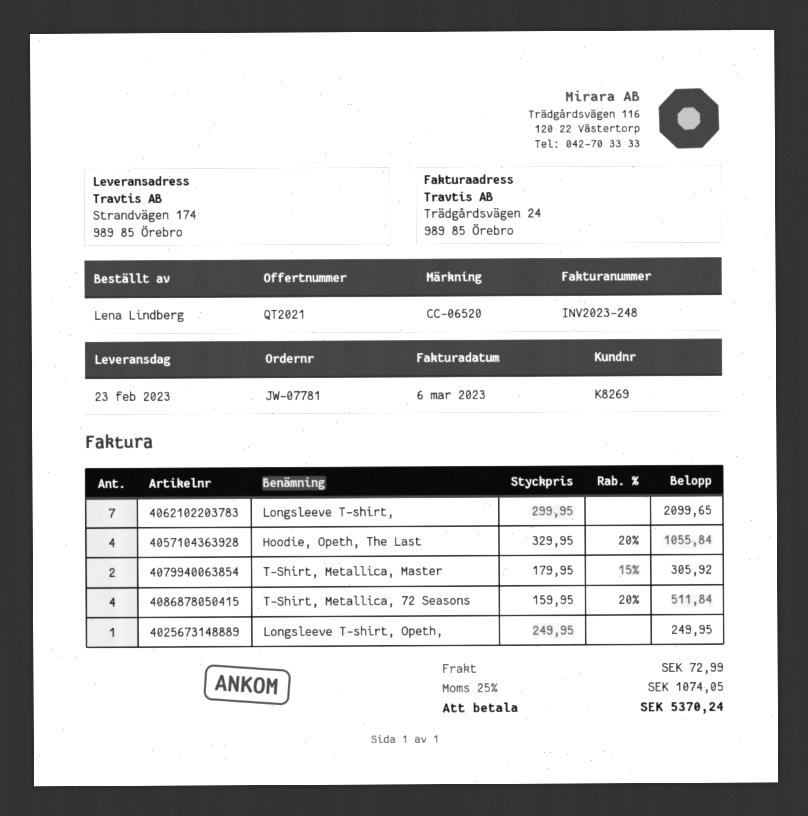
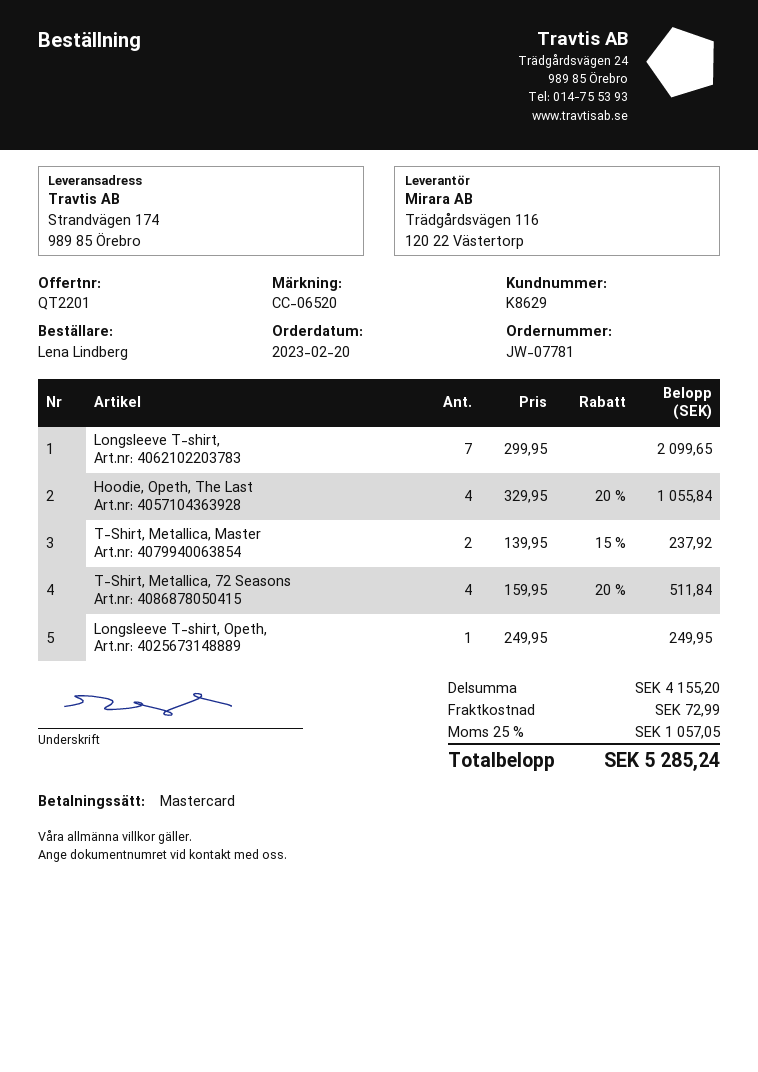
quote number: QT2021 -> QT2201
customer number: K8269 -> K8629
T-Shirt, Metallica, Master: 2 x 179.95 - 15% = 305.92 -> 2 x 139.95 - 15% = 237.92
tax: 25% = 1074.05 -> 25% = 1057.05
total: 5370.24 -> 5285.24

